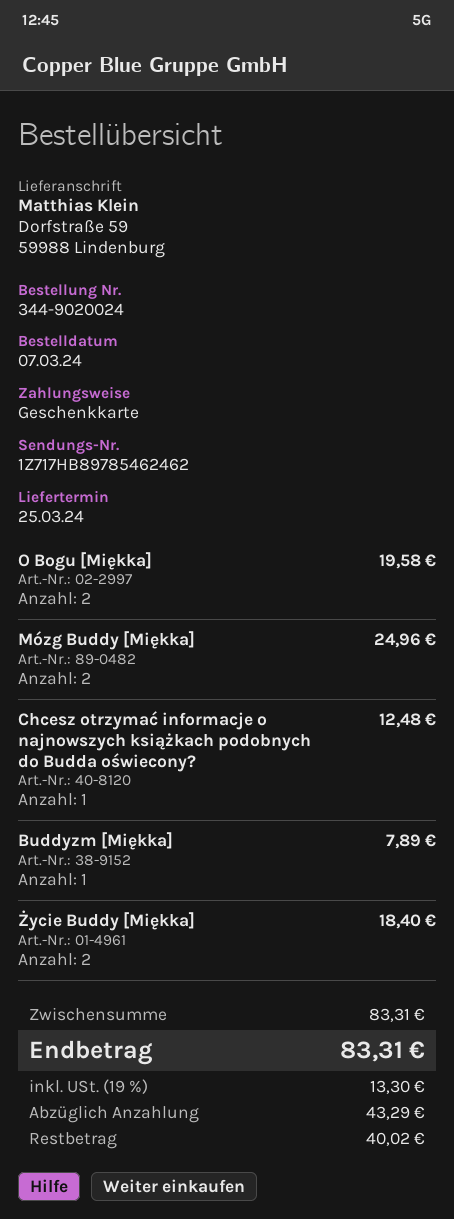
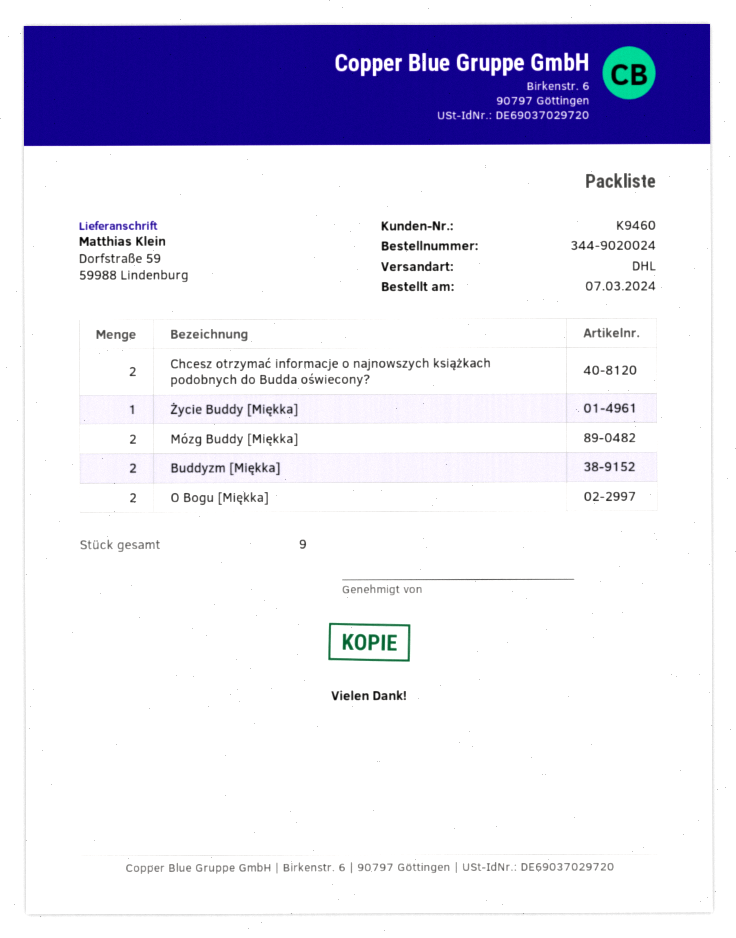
Chcesz otrzymać informacje o najnowszych książkach podobnych do Budda oświecony?: 1 -> 2
Buddyzm [Miękka]: 1 -> 2
Życie Buddy [Miękka]: 2 -> 1

